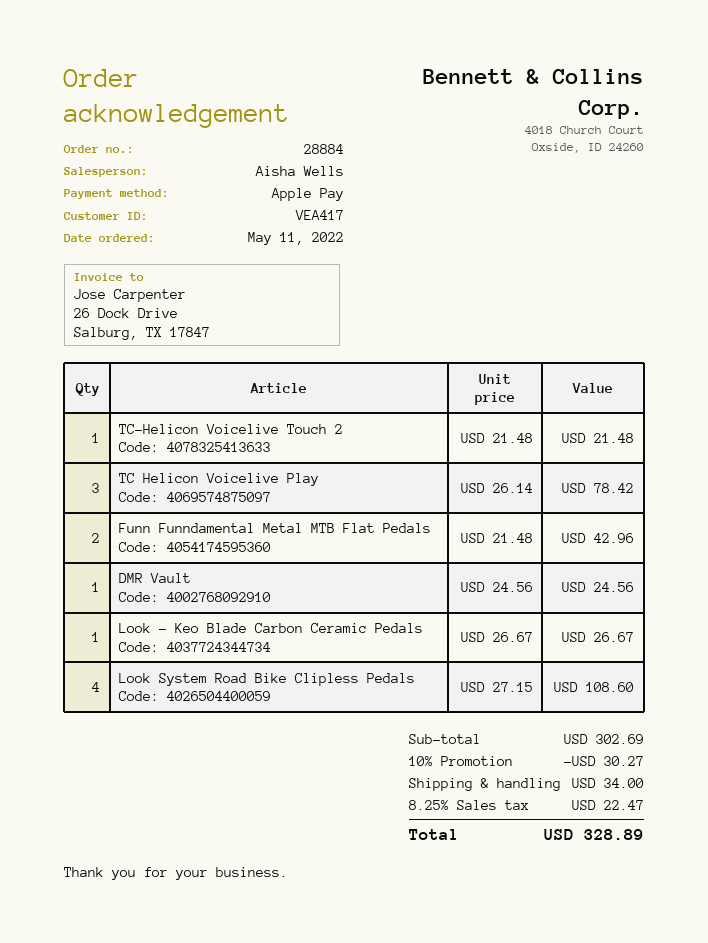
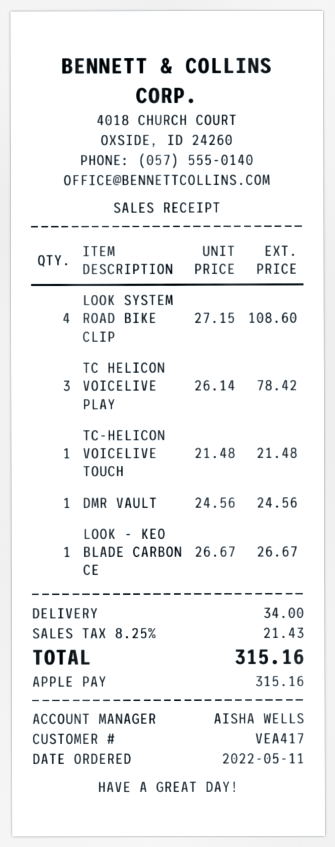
Funn Funndamental Metal MTB Flat Pedals: 2 x 21.48 = 42.96 -> none
discount: 10% = 30.27 -> none
tax: 8.25% = 22.47 -> 8.25% = 21.43
total: 328.89 -> 315.16

